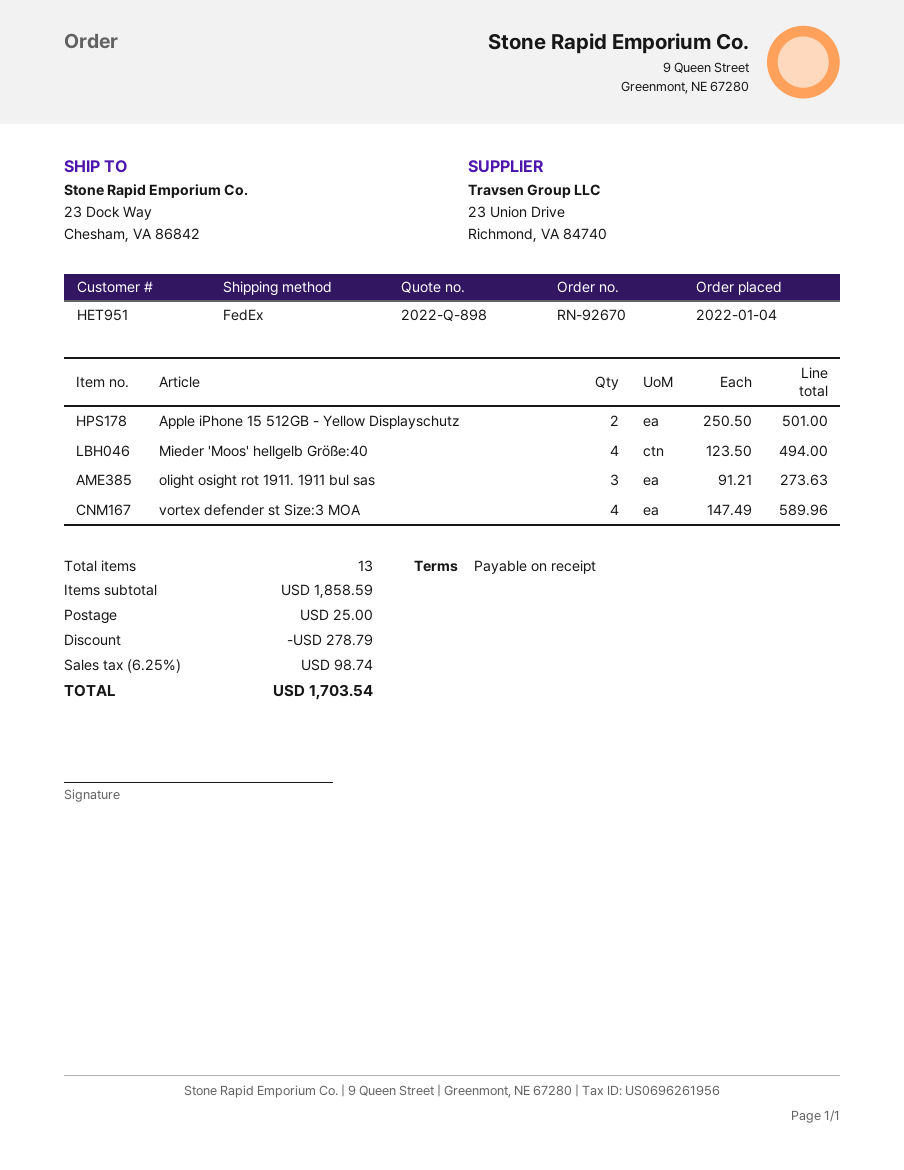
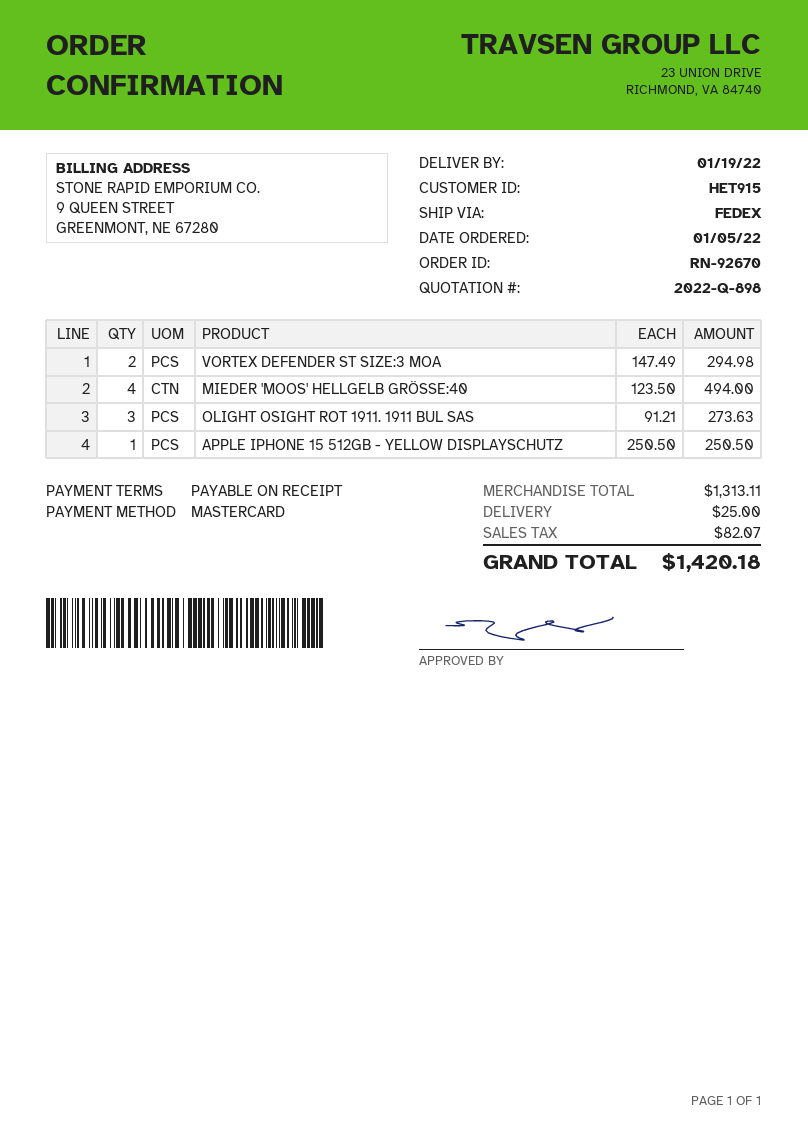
order date: 2022-01-04 -> 2022-01-05
customer number: HET951 -> HET915
Apple iPhone 15 512GB - Yellow Displayschutz: 2 x 250.50 = 501.00 -> 1 x 250.50 = 250.50
vortex defender st Size:3 MOA: 4 x 147.49 = 589.96 -> 2 x 147.49 = 294.98
subtotal: 1858.59 -> 1313.11
discount: 278.79 -> none
tax: 98.74 -> 82.07
total: 1703.54 -> 1420.18

